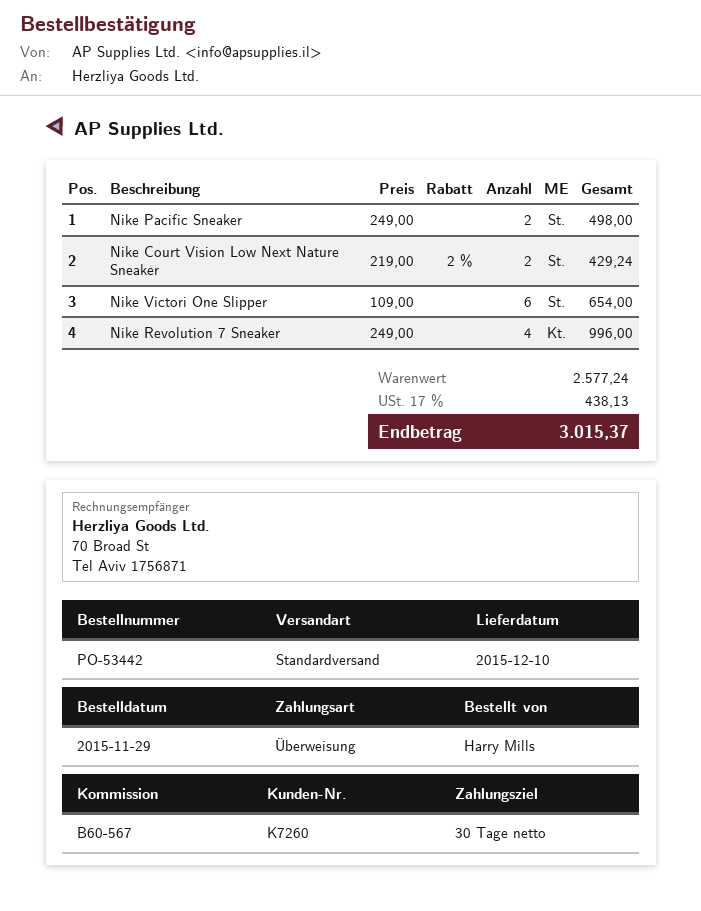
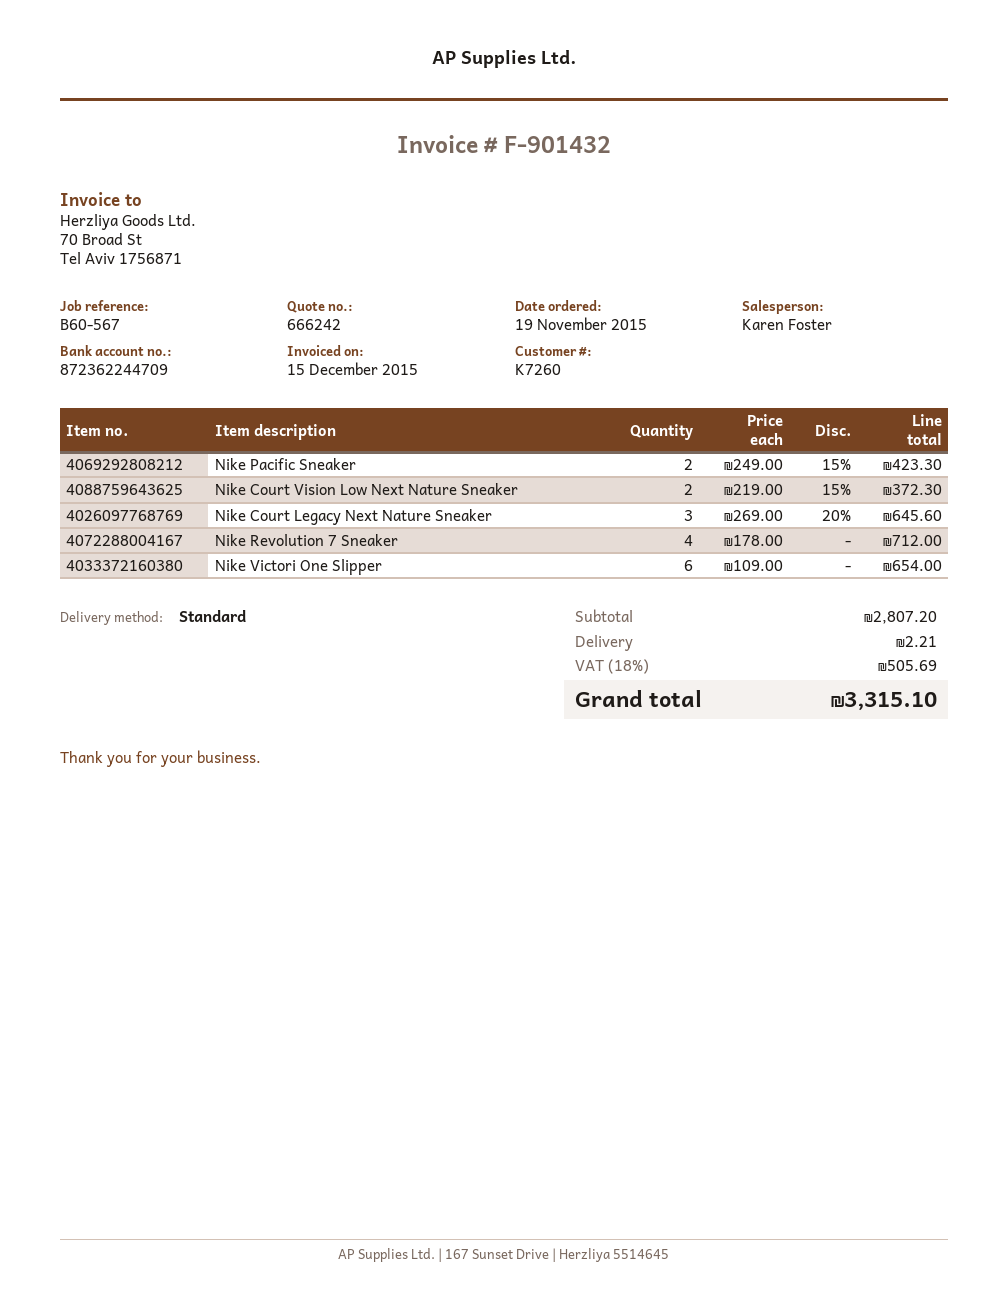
order date: 2015-11-29 -> 2015-11-19
Nike Pacific Sneaker: 2 x 249.00 = 498.00 -> 2 x 249.00 - 15% = 423.30
Nike Court Vision Low Next Nature Sneaker: 2 x 219.00 - 2% = 429.24 -> 2 x 219.00 - 15% = 372.30
Nike Revolution 7 Sneaker: 4 x 249.00 = 996.00 -> 4 x 178.00 = 712.00
Nike Court Legacy Next Nature Sneaker: none -> 3 x 269.00 - 20% = 645.60
subtotal: 2577.24 -> 2807.20
shipping: none -> 2.21
tax: 17% = 438.13 -> 18% = 505.69
total: 3015.37 -> 3315.10

